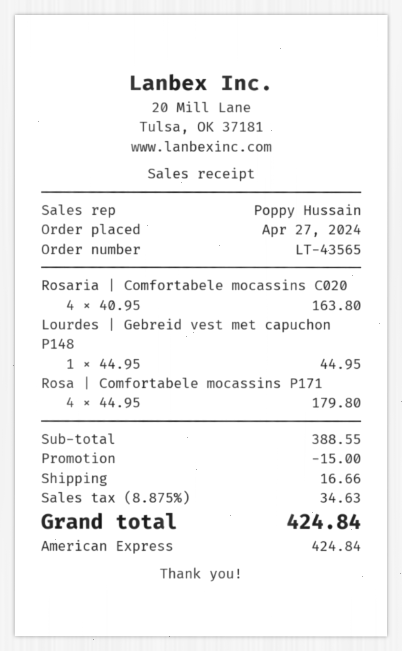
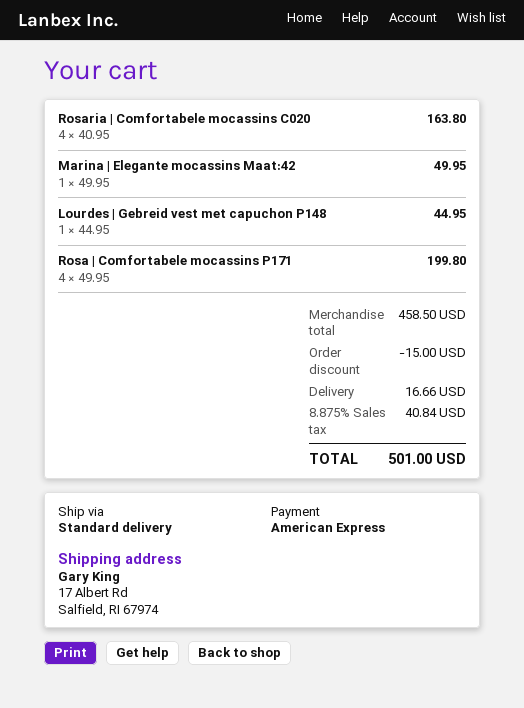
Rosa | Comfortabele mocassins P171: 4 x 44.95 = 179.80 -> 4 x 49.95 = 199.80
Marina | Elegante mocassins Maat:42: none -> 1 x 49.95 = 49.95
subtotal: 388.55 -> 458.50
tax: 8.875% = 34.63 -> 8.875% = 40.84
total: 424.84 -> 501.00

